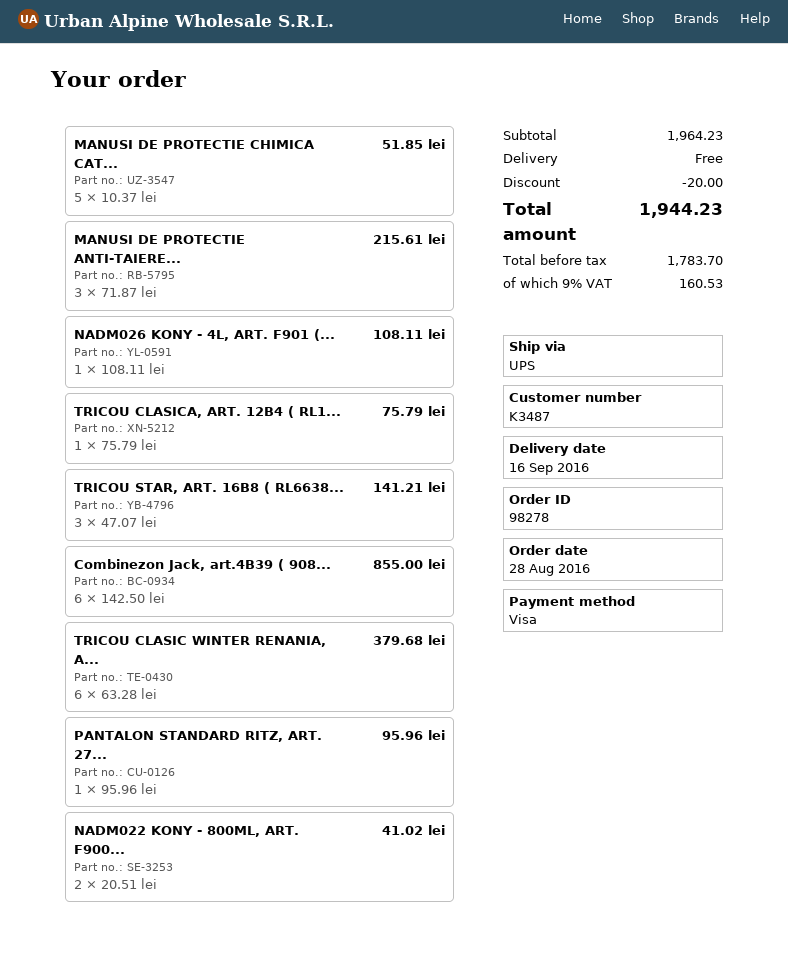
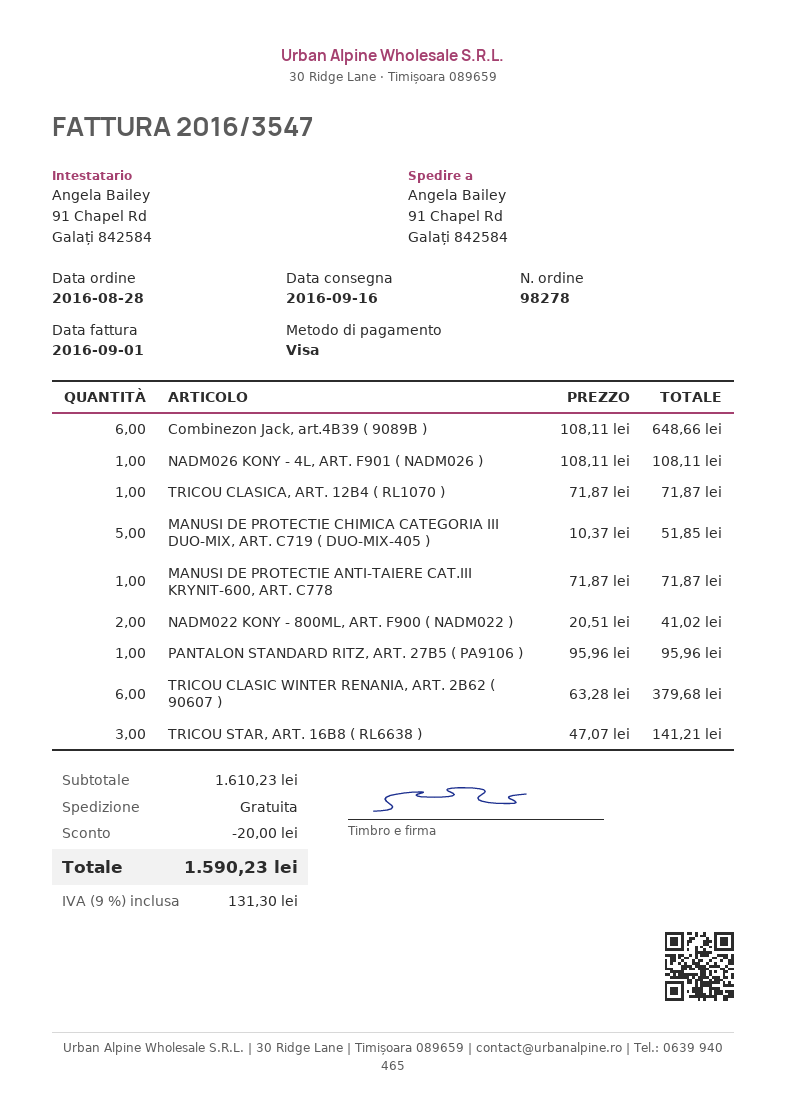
MANUSI DE PROTECTIE ANTI-TAIERE...: 3 x 71.87 = 215.61 -> 1 x 71.87 = 71.87
TRICOU CLASICA, ART. 12B4 ( RL1...: 1 x 75.79 = 75.79 -> 1 x 71.87 = 71.87
Combinezon Jack, art.4B39 ( 908...: 6 x 142.50 = 855.00 -> 6 x 108.11 = 648.66
subtotal: 1964.23 -> 1610.23
tax: 9% = 160.53 -> 9% = 131.30
total: 1944.23 -> 1590.23

